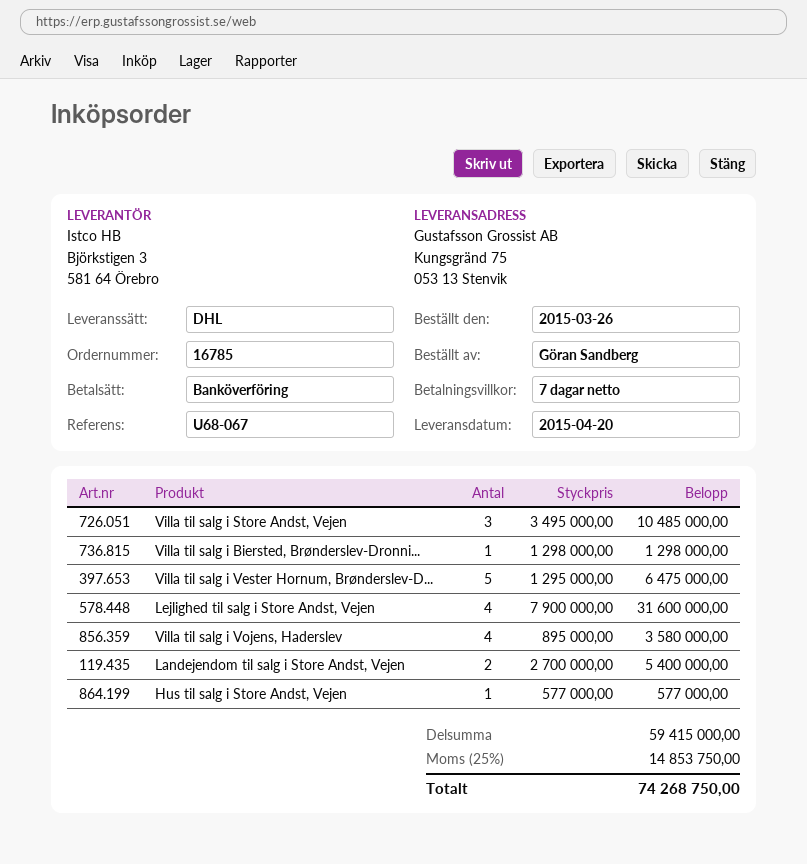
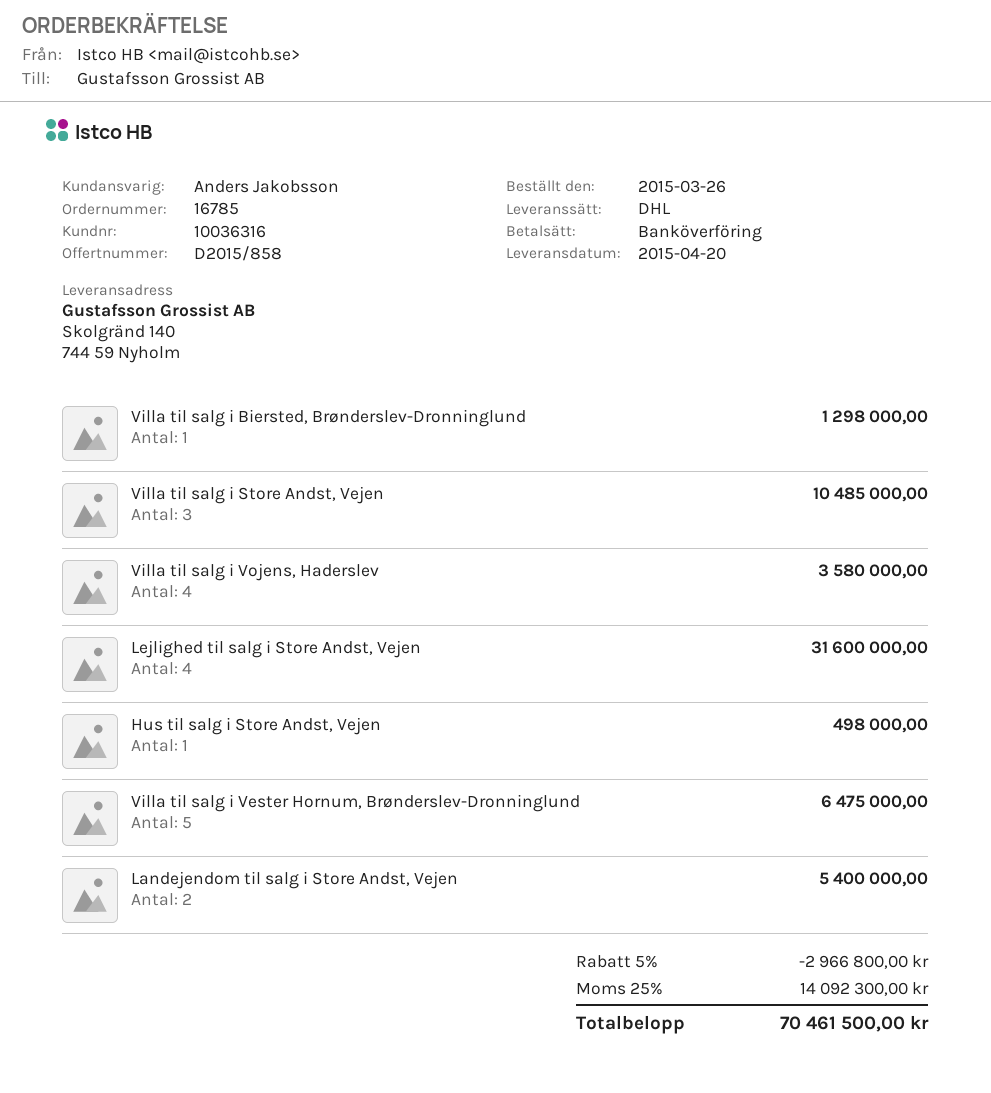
ship to: Kungsgränd 75, 053 13 Stenvik -> Skolgränd 140, 744 59 Nyholm
Hus til salg i Store Andst, Vejen: 1 for 577000.00 -> 1 for 498000.00
discount: none -> 5% = 2966800.00
tax: 25% = 14853750.00 -> 25% = 14092300.00
total: 74268750.00 -> 70461500.00

